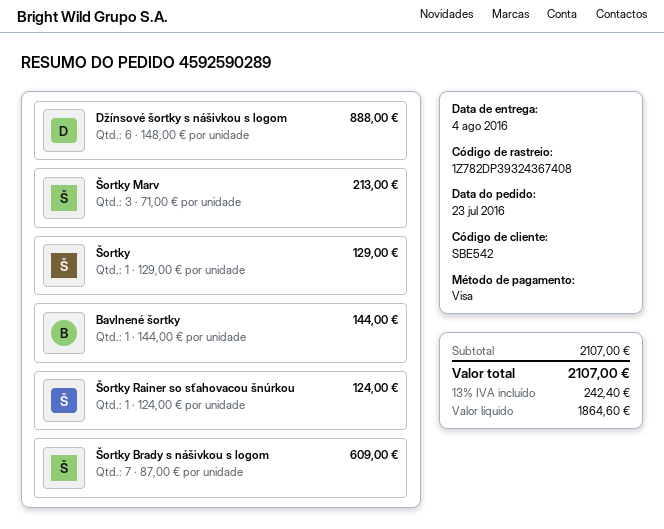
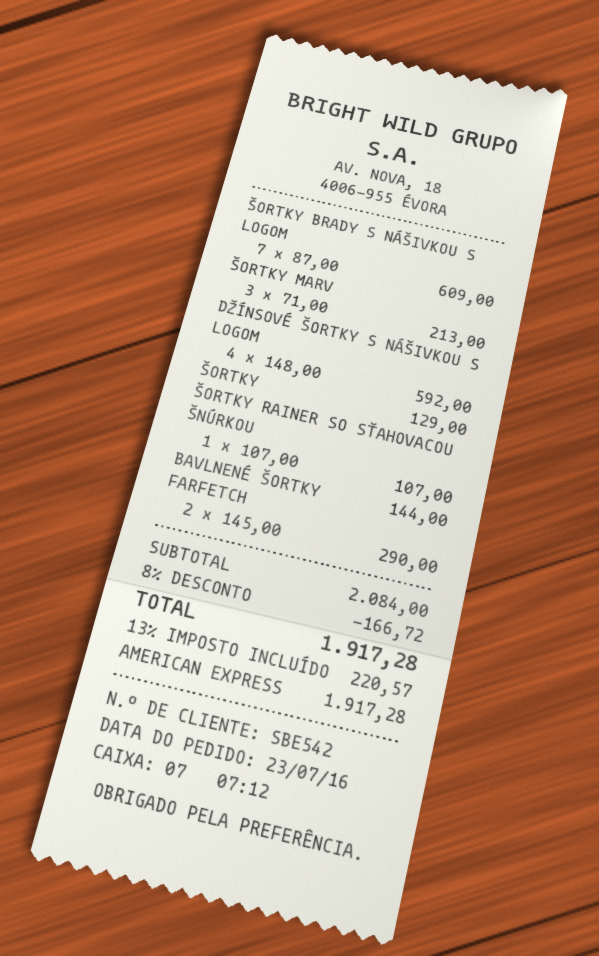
payment method: Visa -> American Express
Džínsové šortky s nášivkou s logom: 6 x 148.00 = 888.00 -> 4 x 148.00 = 592.00
Šortky Rainer so sťahovacou šnúrkou: 1 x 124.00 = 124.00 -> 1 x 107.00 = 107.00
FARFETCH: none -> 2 x 145.00 = 290.00
subtotal: 2107.00 -> 2084.00
discount: none -> 8% = 166.72
tax: 13% = 242.40 -> 13% = 220.57
total: 2107.00 -> 1917.28

